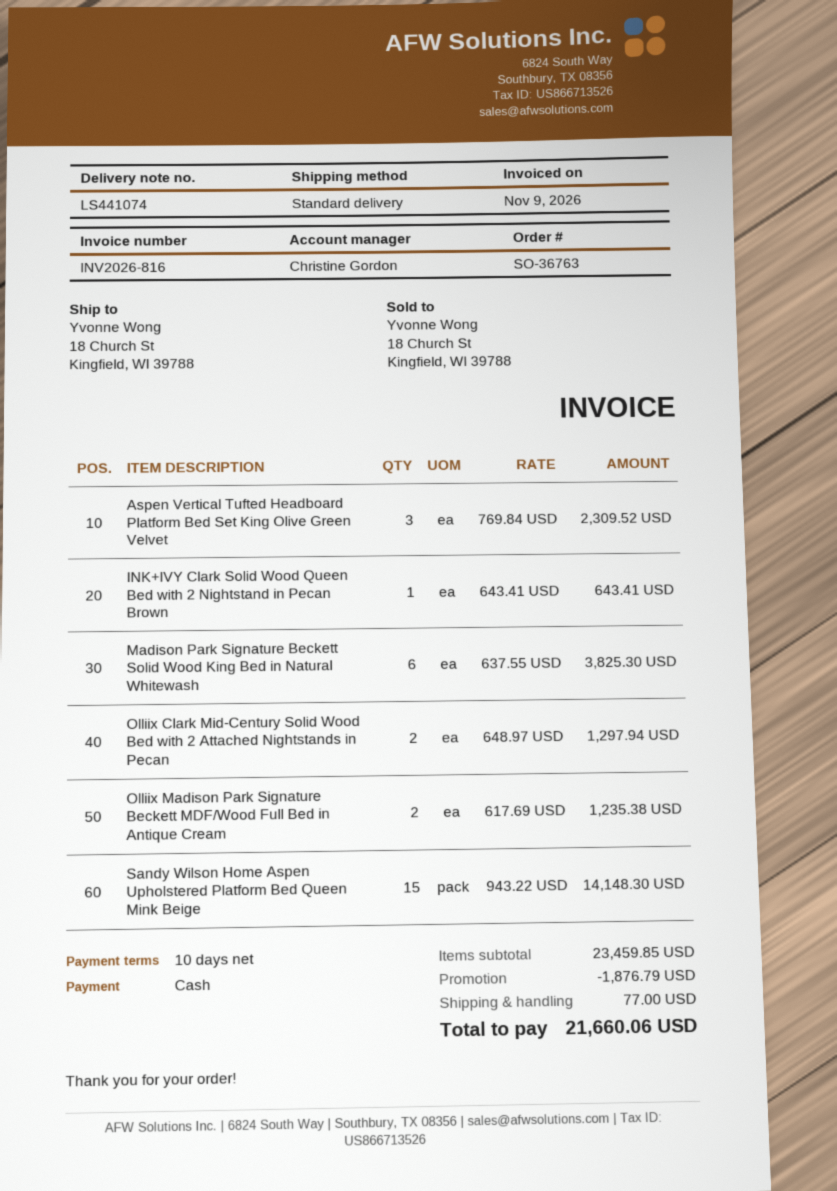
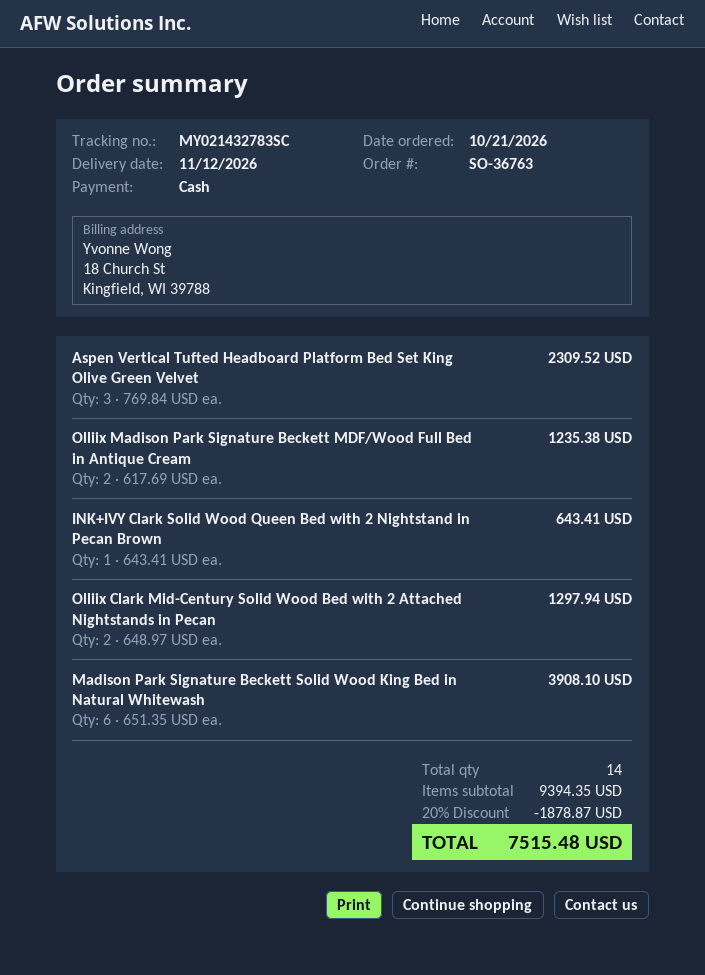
Madison Park Signature Beckett Solid Wood King Bed in Natural Whitewash: 6 x 637.55 = 3825.30 -> 6 x 651.35 = 3908.10
Sandy Wilson Home Aspen Upholstered Platform Bed Queen Mink Beige: 15 x 943.22 = 14148.30 -> none
subtotal: 23459.85 -> 9394.35
discount: 1876.79 -> 1878.87
shipping: 77.00 -> none
total: 21660.06 -> 7515.48

